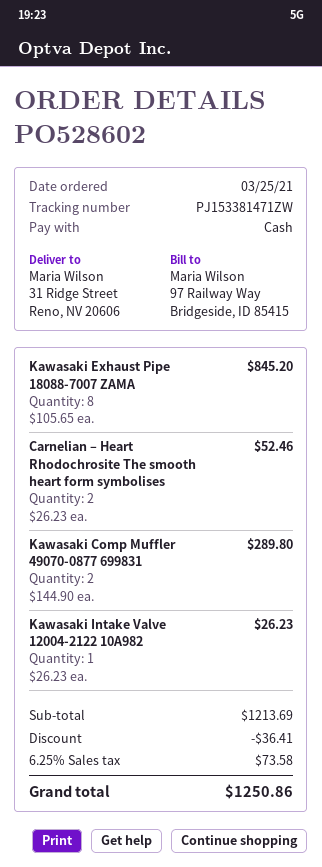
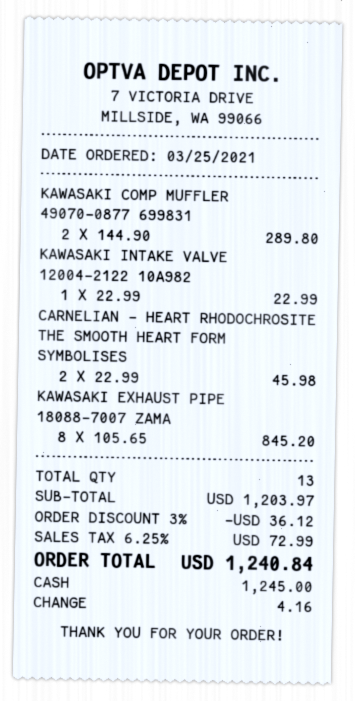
Carnelian – Heart Rhodochrosite The smooth heart form symbolises: 2 x 26.23 = 52.46 -> 2 x 22.99 = 45.98
Kawasaki Intake Valve 12004-2122 10A982: 1 x 26.23 = 26.23 -> 1 x 22.99 = 22.99
subtotal: 1213.69 -> 1203.97
discount: 36.41 -> 36.12
tax: 6.25% = 73.58 -> 6.25% = 72.99
total: 1250.86 -> 1240.84

